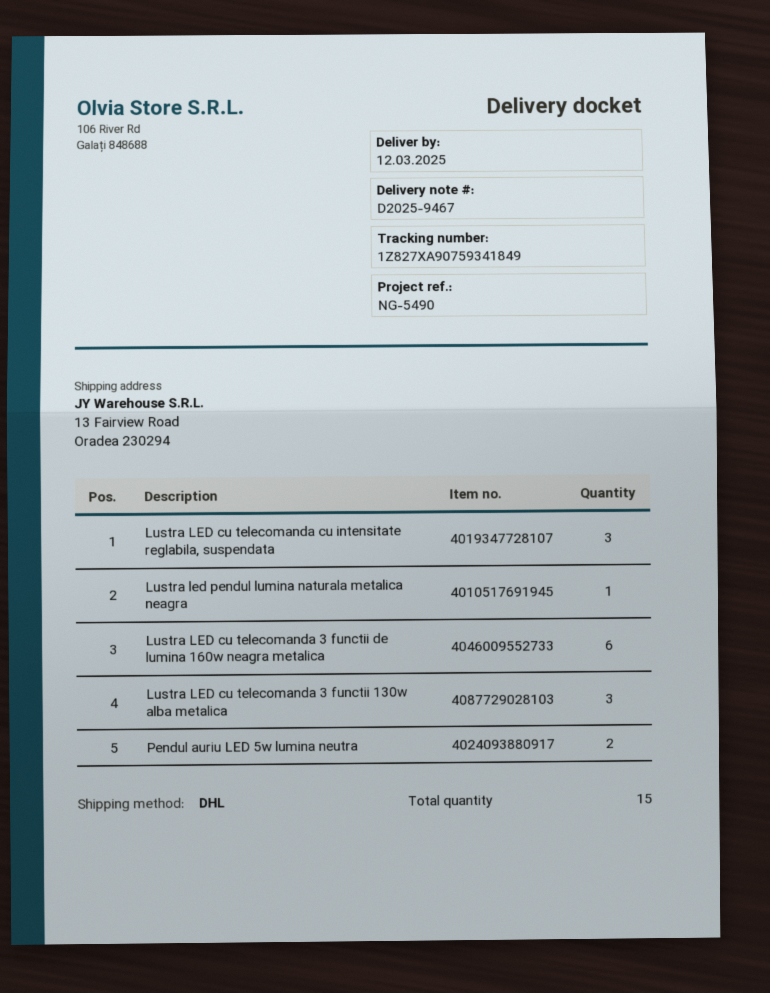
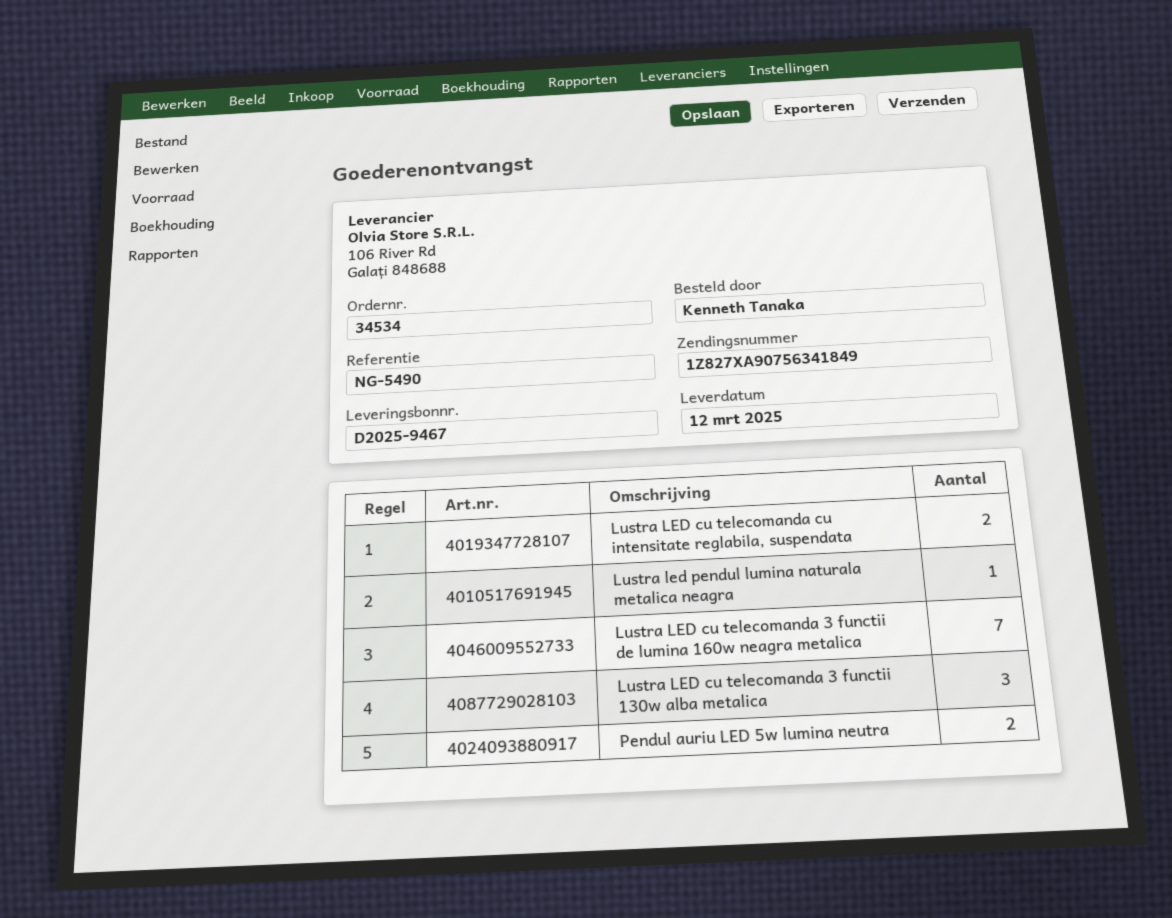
tracking number: 1Z827XA90759341849 -> 1Z827XA90756341849
Lustra LED cu telecomanda cu intensitate reglabila, suspendata: 3 -> 2
Lustra LED cu telecomanda 3 functii de lumina 160w neagra metalica: 6 -> 7

